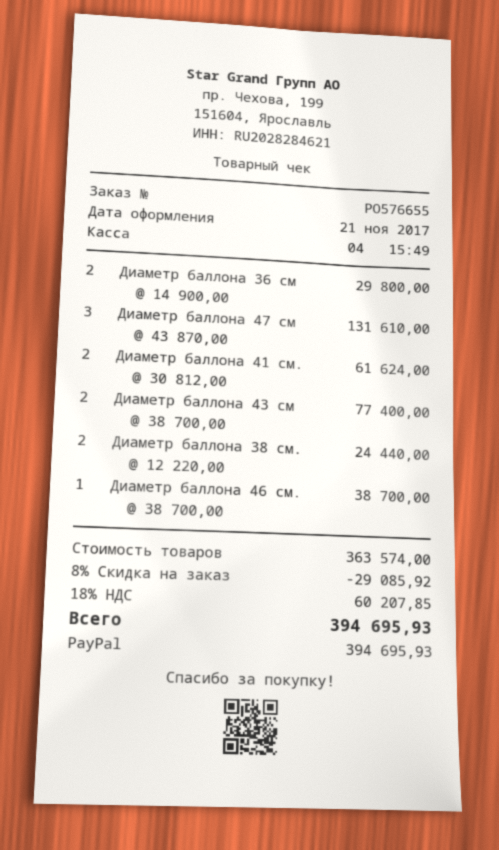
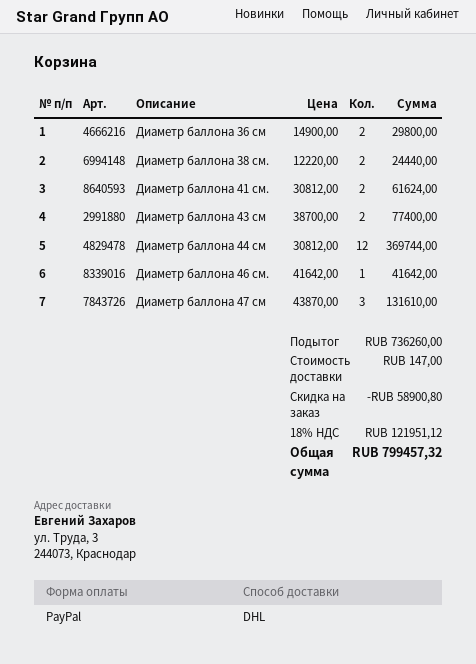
Диаметр баллона 46 см.: 1 x 38700.00 = 38700.00 -> 1 x 41642.00 = 41642.00
Диаметр баллона 44 см: none -> 12 x 30812.00 = 369744.00
subtotal: 363574.00 -> 736260.00
discount: 29085.92 -> 58900.80
shipping: none -> 147.00
tax: 18% = 60207.85 -> 18% = 121951.12
total: 394695.93 -> 799457.32

